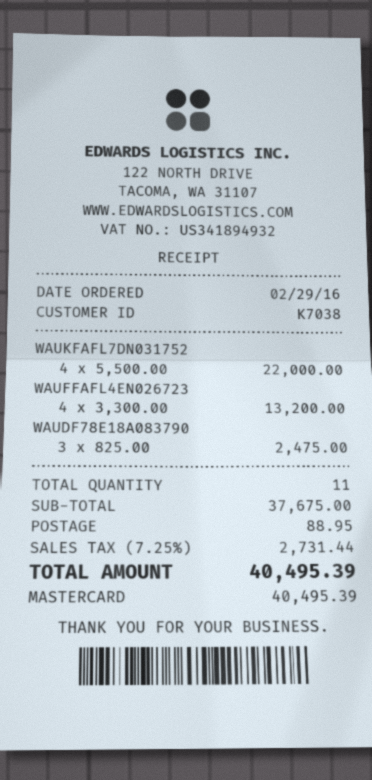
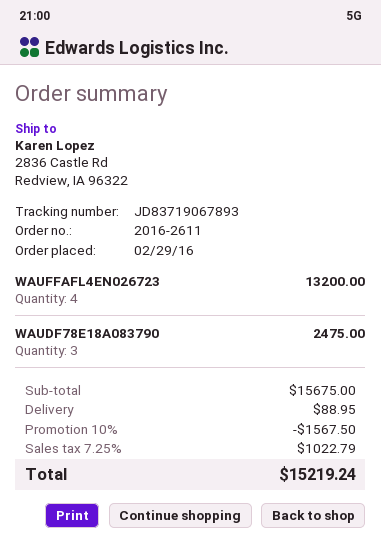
WAUKFAFL7DN031752: 4 for 22000.00 -> none
subtotal: 37675.00 -> 15675.00
discount: none -> 10% = 1567.50
tax: 7.25% = 2731.44 -> 7.25% = 1022.79
total: 40495.39 -> 15219.24

